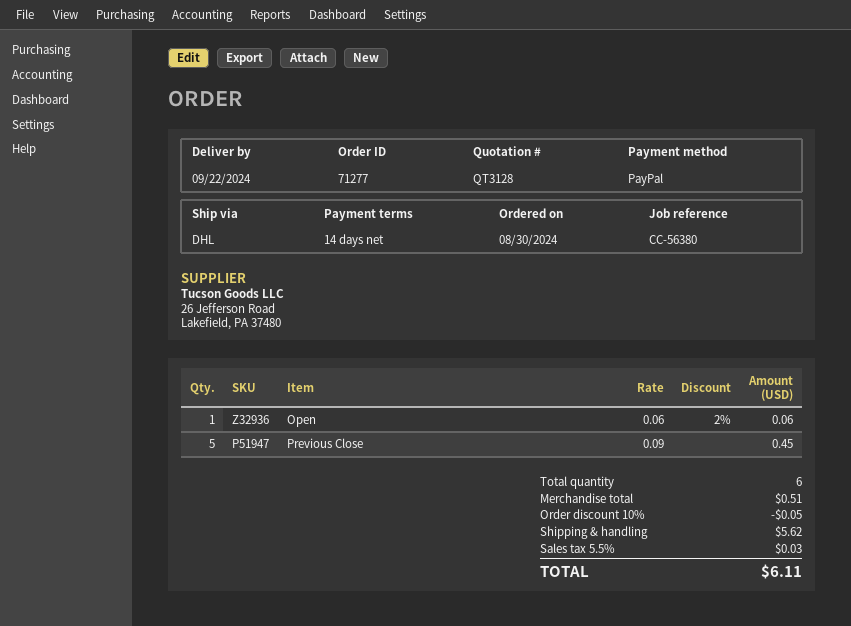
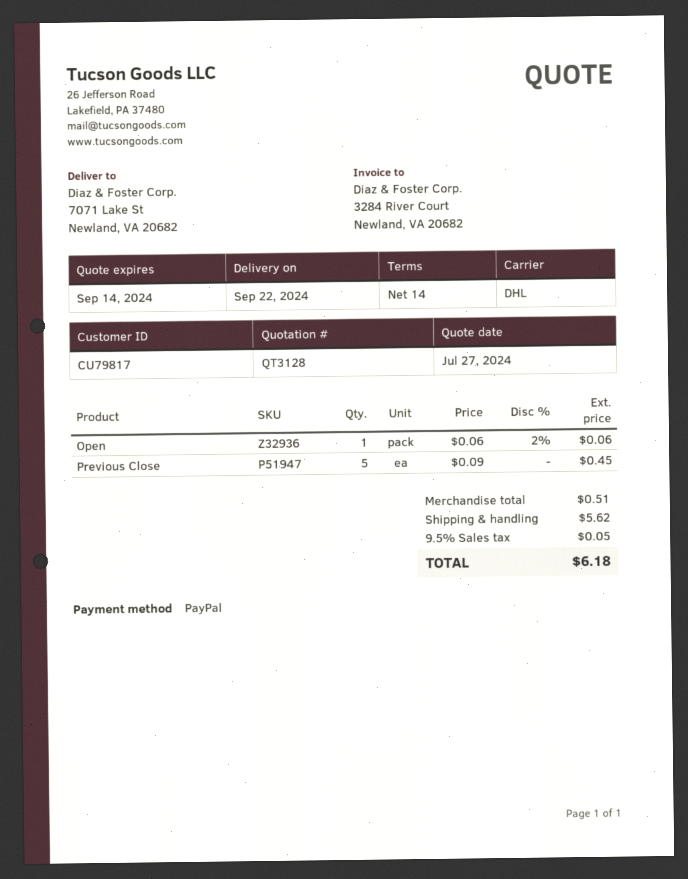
discount: 10% = 0.05 -> none
tax: 5.5% = 0.03 -> 9.5% = 0.05
total: 6.11 -> 6.18

